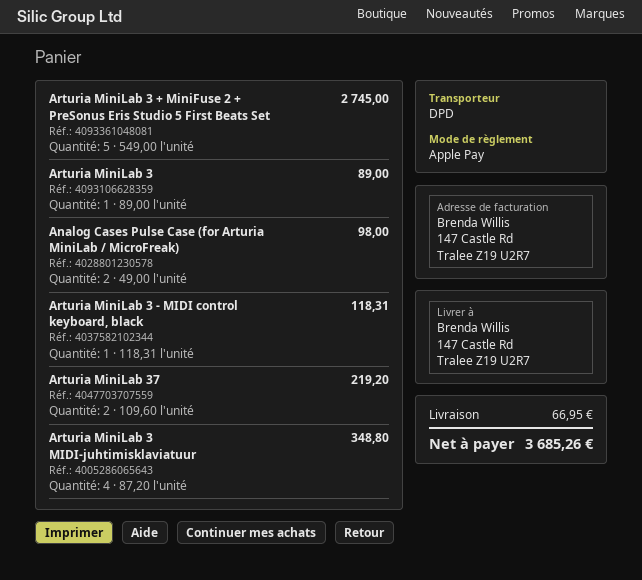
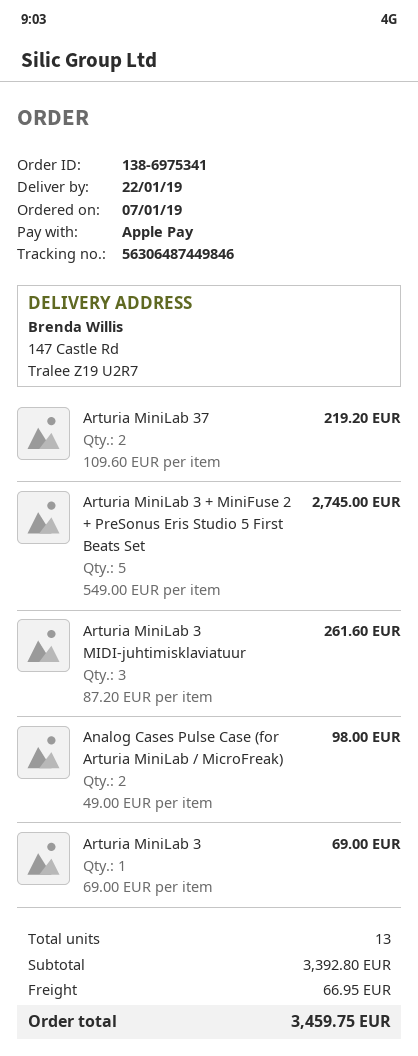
Arturia MiniLab 3: 1 x 89.00 = 89.00 -> 1 x 69.00 = 69.00
Arturia MiniLab 3 - MIDI control keyboard, black: 1 x 118.31 = 118.31 -> none
Arturia MiniLab 3 MIDI-juhtimisklaviatuur: 4 x 87.20 = 348.80 -> 3 x 87.20 = 261.60
total: 3685.26 -> 3459.75

